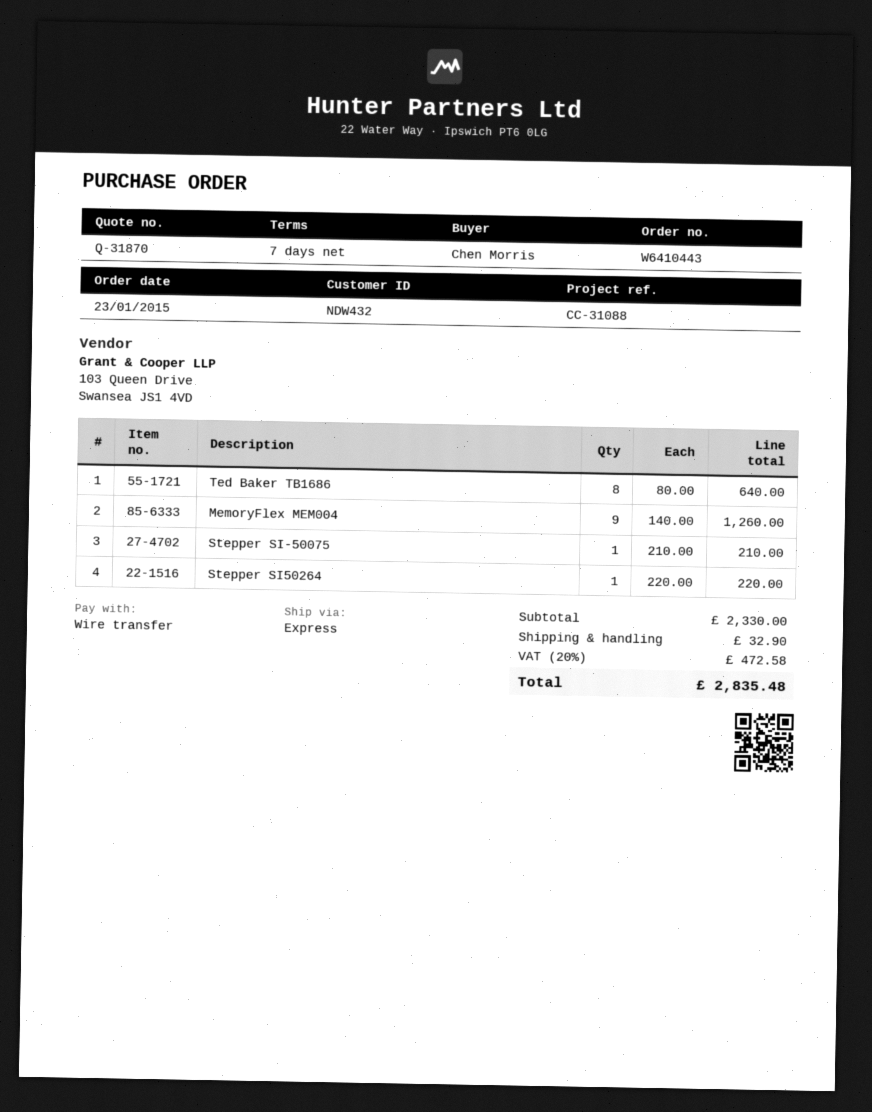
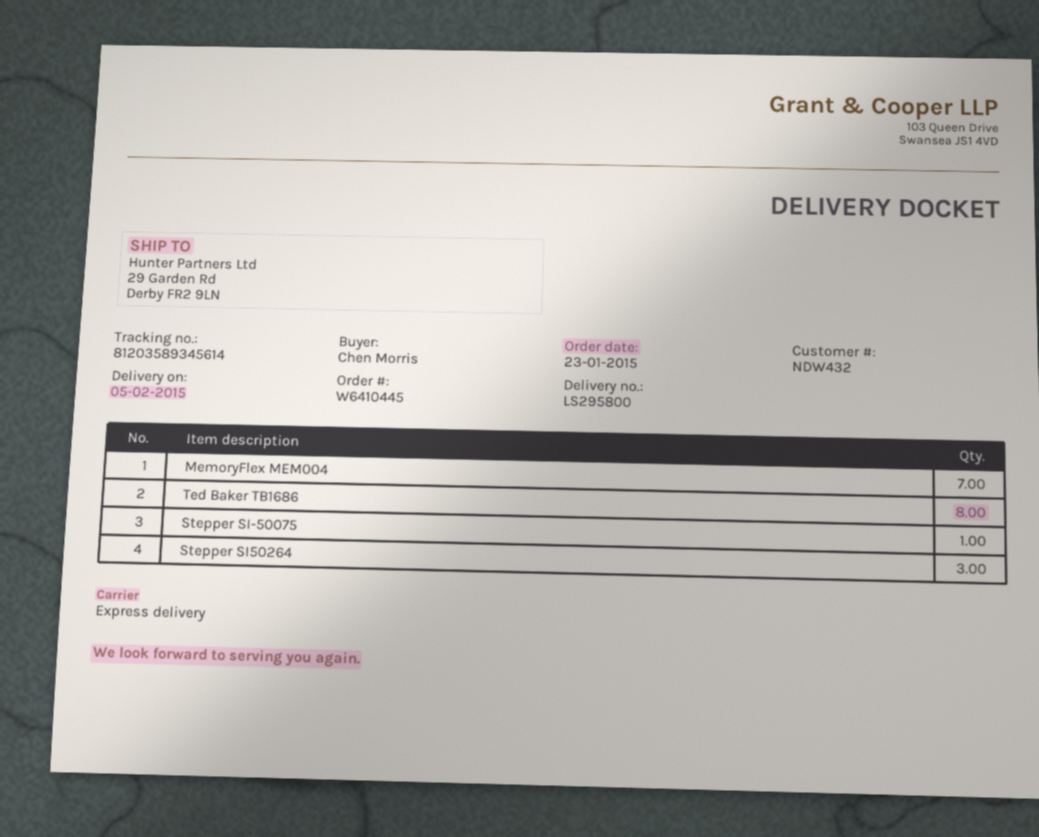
order number: W6410443 -> W6410445
MemoryFlex MEM004: 9 -> 7
Stepper SI50264: 1 -> 3

